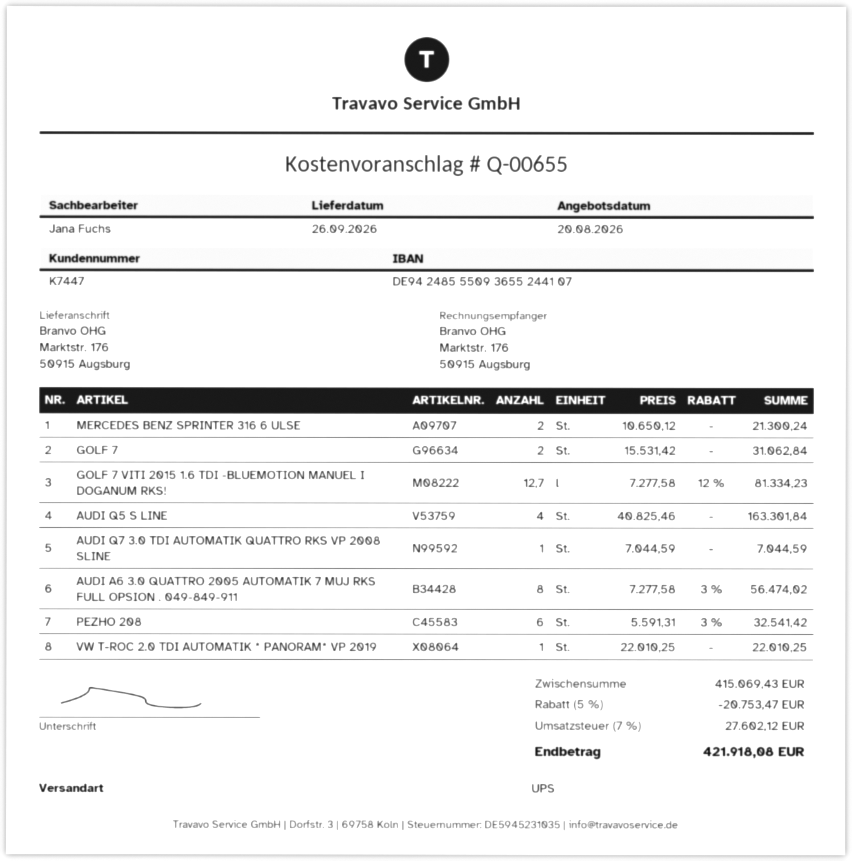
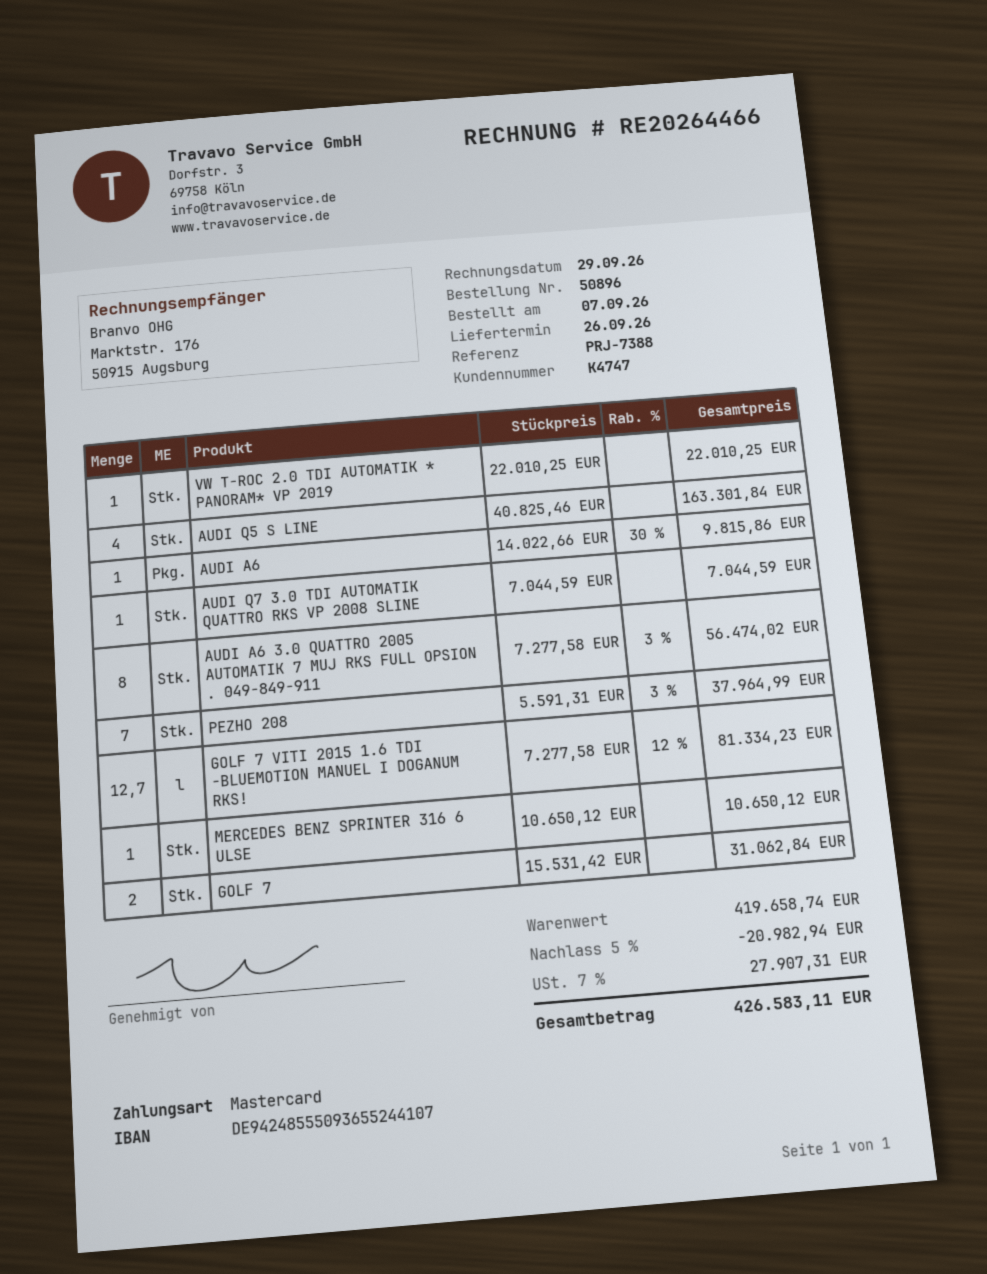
customer number: K7447 -> K4747
MERCEDES BENZ SPRINTER 316 6 ULSE: 2 x 10650.12 = 21300.24 -> 1 x 10650.12 = 10650.12
PEZHO 208: 6 x 5591.31 - 3% = 32541.42 -> 7 x 5591.31 - 3% = 37964.99
AUDI A6: none -> 1 x 14022.66 - 30% = 9815.86
subtotal: 415069.43 -> 419658.74
discount: 5% = 20753.47 -> 5% = 20982.94
tax: 7% = 27602.12 -> 7% = 27907.31
total: 421918.08 -> 426583.11

